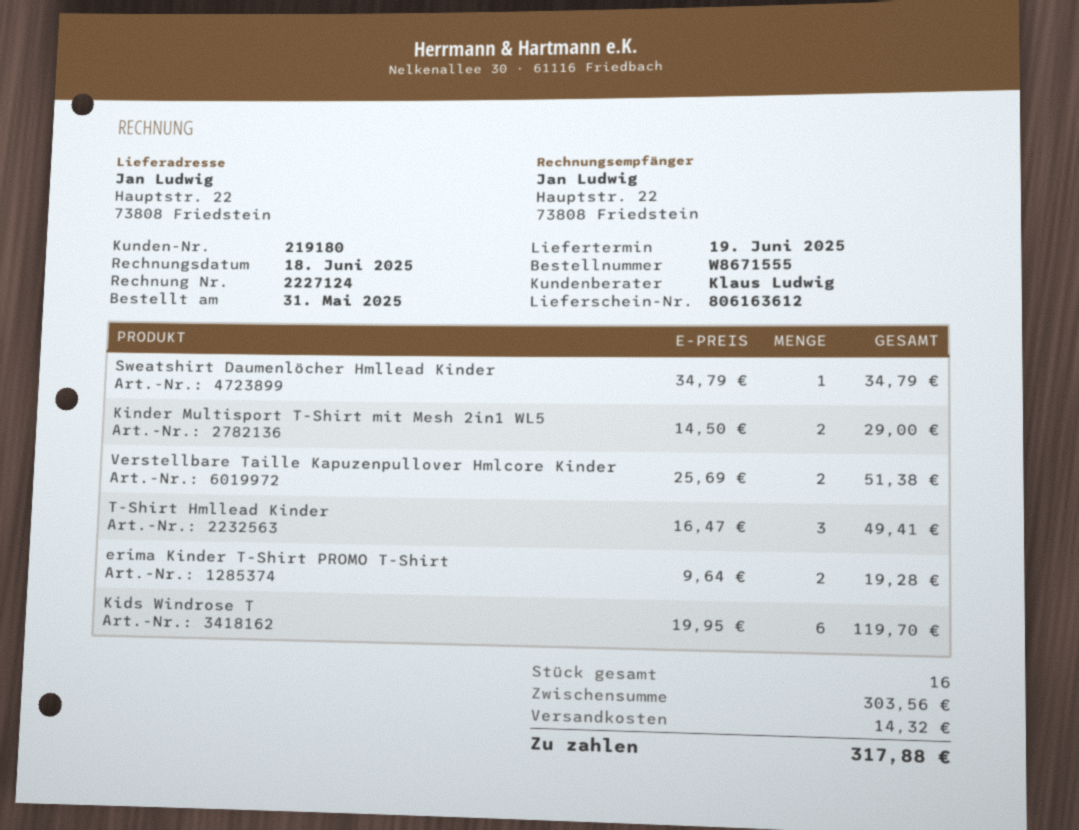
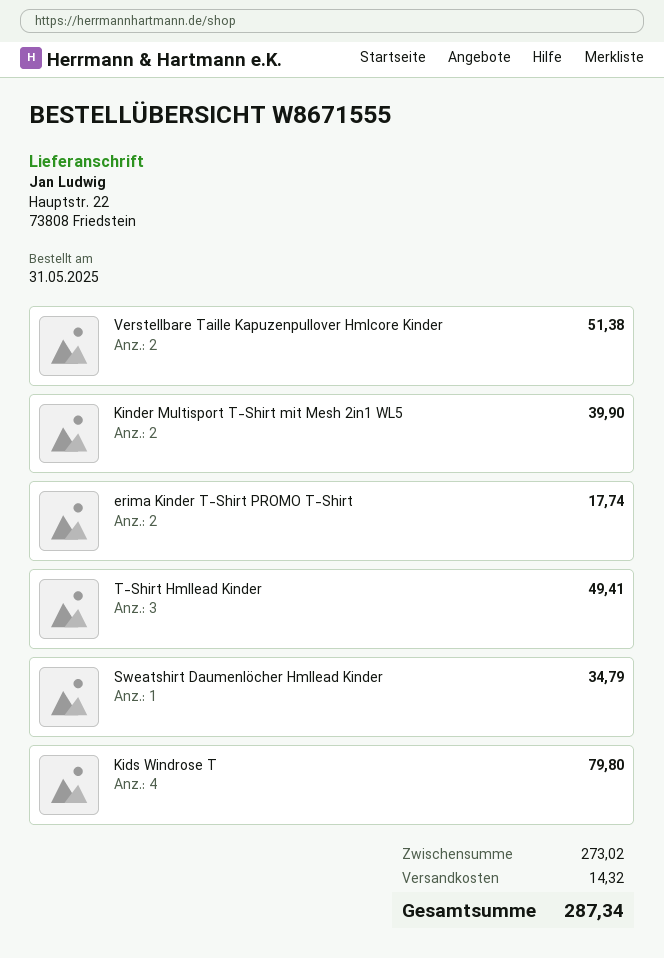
Kinder Multisport T-Shirt mit Mesh 2in1 WL5: 2 for 29.00 -> 2 for 39.90
erima Kinder T-Shirt PROMO T-Shirt: 2 for 19.28 -> 2 for 17.74
Kids Windrose T: 6 for 119.70 -> 4 for 79.80
subtotal: 303.56 -> 273.02
total: 317.88 -> 287.34

